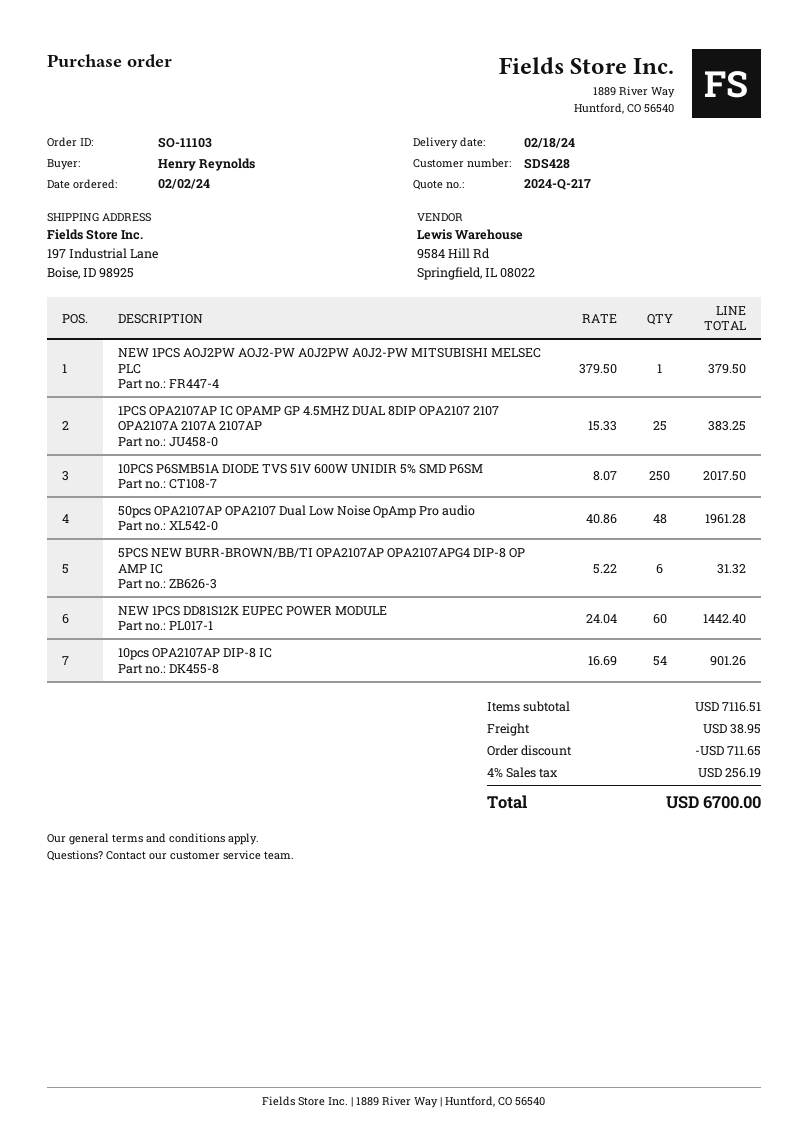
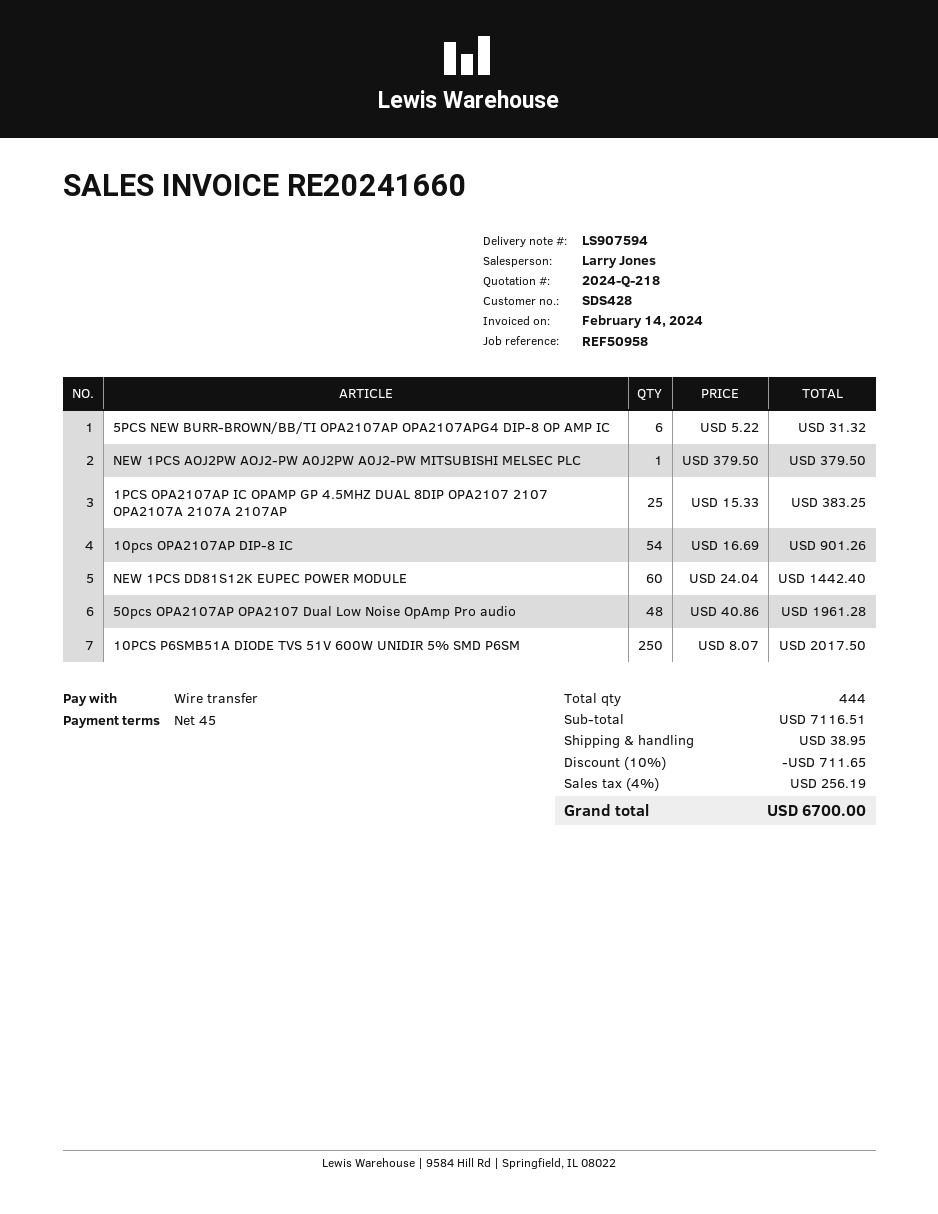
quote number: 2024-Q-217 -> 2024-Q-218

